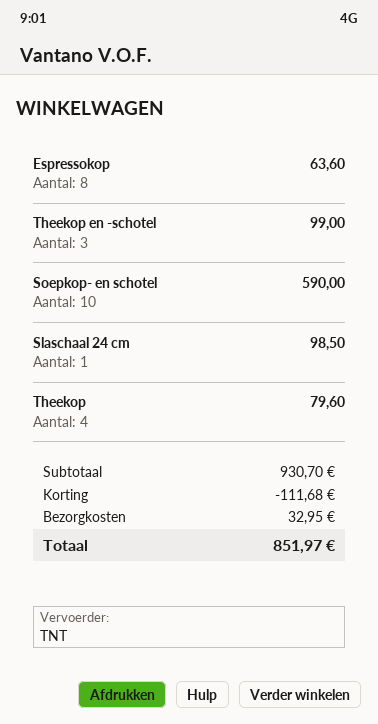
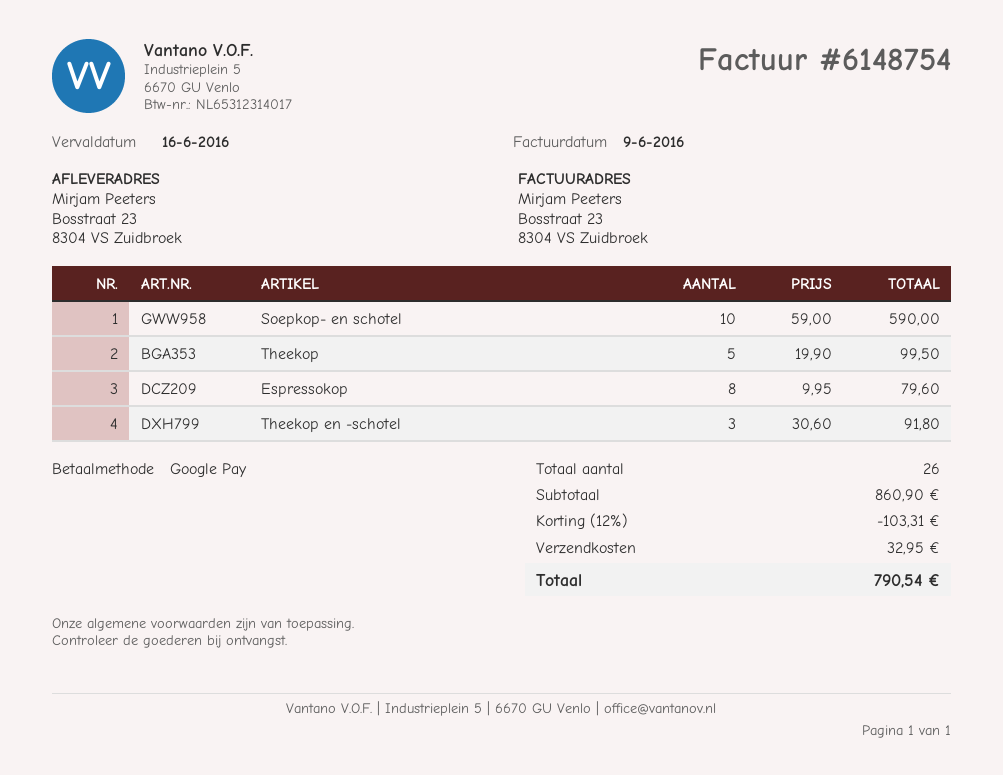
Espressokop: 8 for 63.60 -> 8 for 79.60
Theekop en -schotel: 3 for 99.00 -> 3 for 91.80
Slaschaal 24 cm: 1 for 98.50 -> none
Theekop: 4 for 79.60 -> 5 for 99.50
subtotal: 930.70 -> 860.90
discount: 111.68 -> 103.31
total: 851.97 -> 790.54

